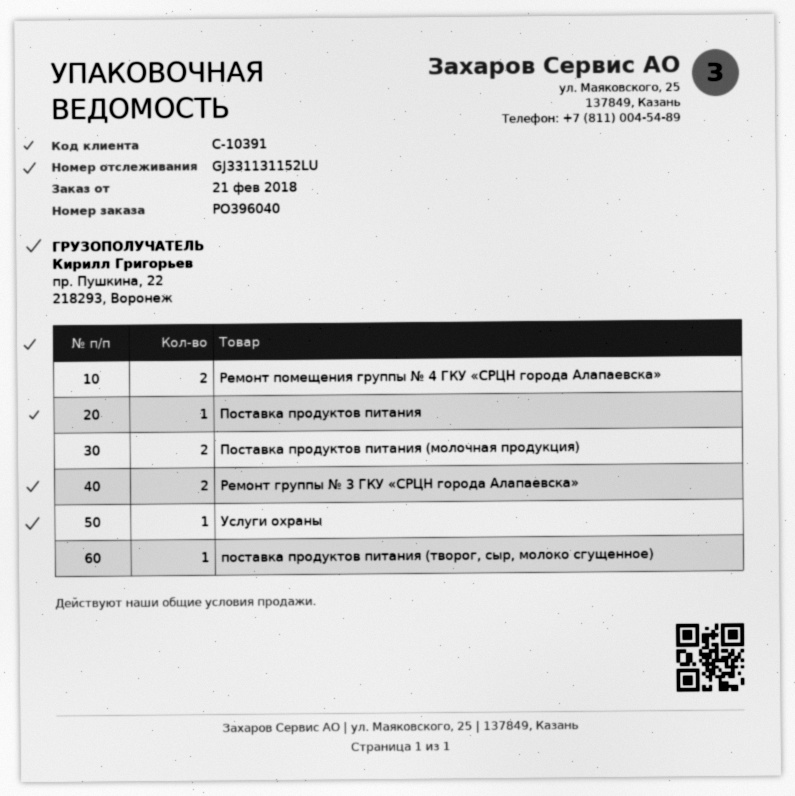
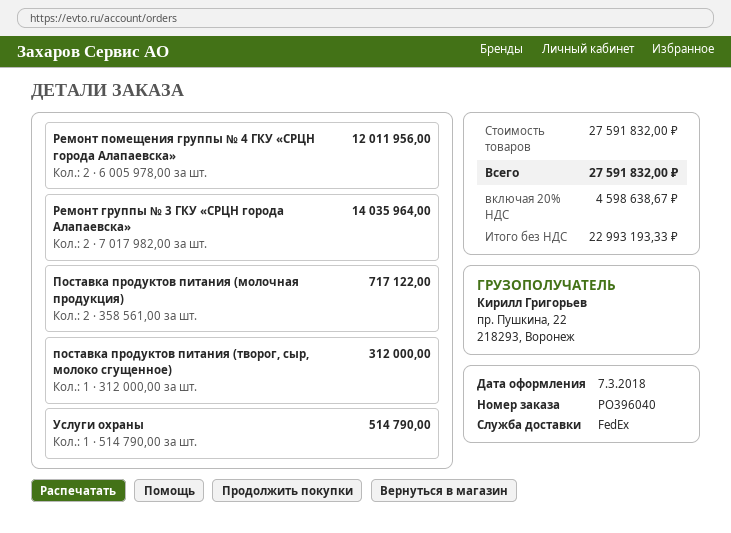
order date: 2018-02-21 -> 2018-03-07
Поставка продуктов питания: 1 -> none

